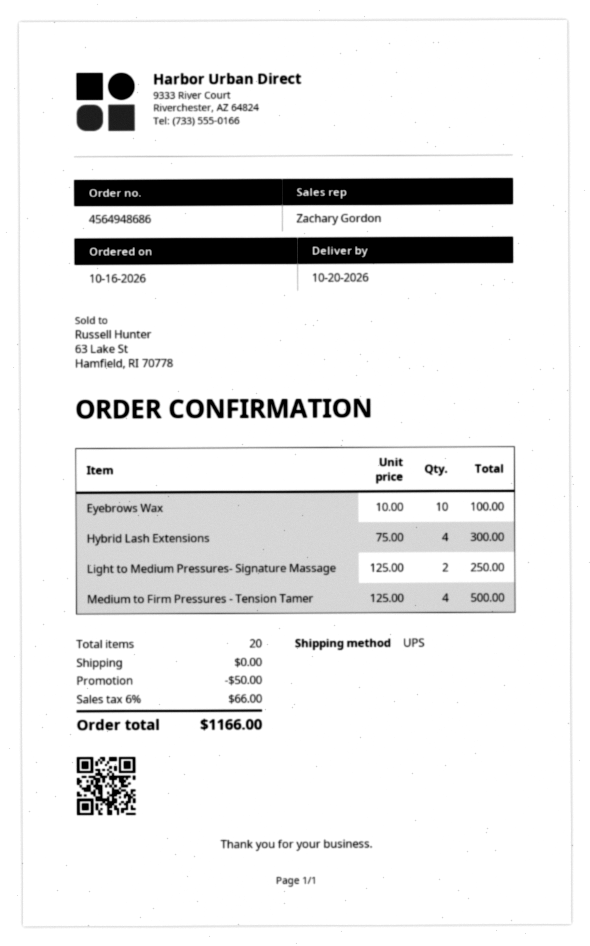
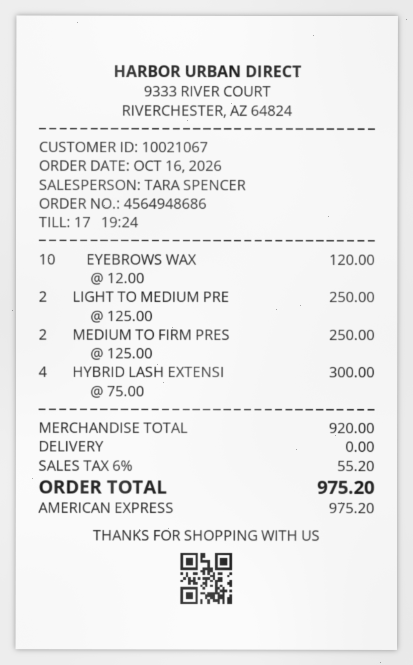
sales rep: Zachary Gordon -> TARA SPENCER
Eyebrows Wax: 10 x 10.00 = 100.00 -> 10 x 12.00 = 120.00
Medium to Firm Pressures - Tension Tamer: 4 x 125.00 = 500.00 -> 2 x 125.00 = 250.00
discount: 50.00 -> none
tax: 6% = 66.00 -> 6% = 55.20
total: 1166.00 -> 975.20

